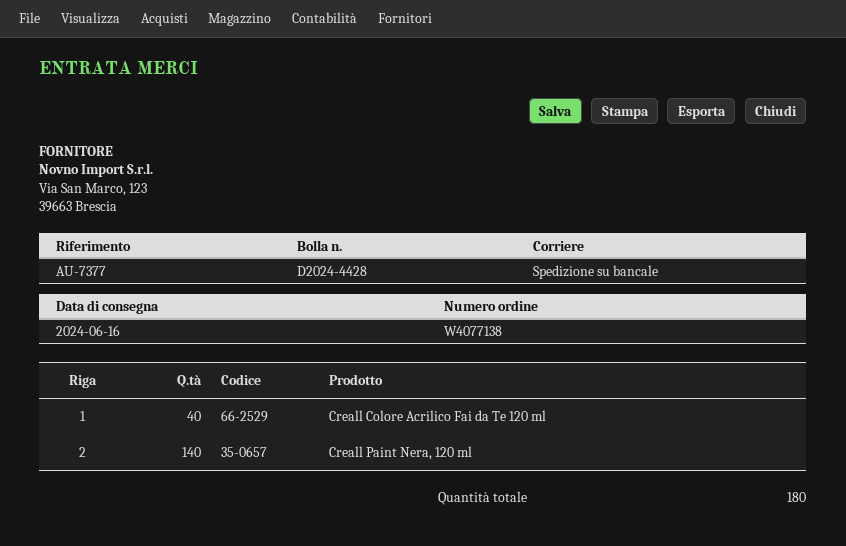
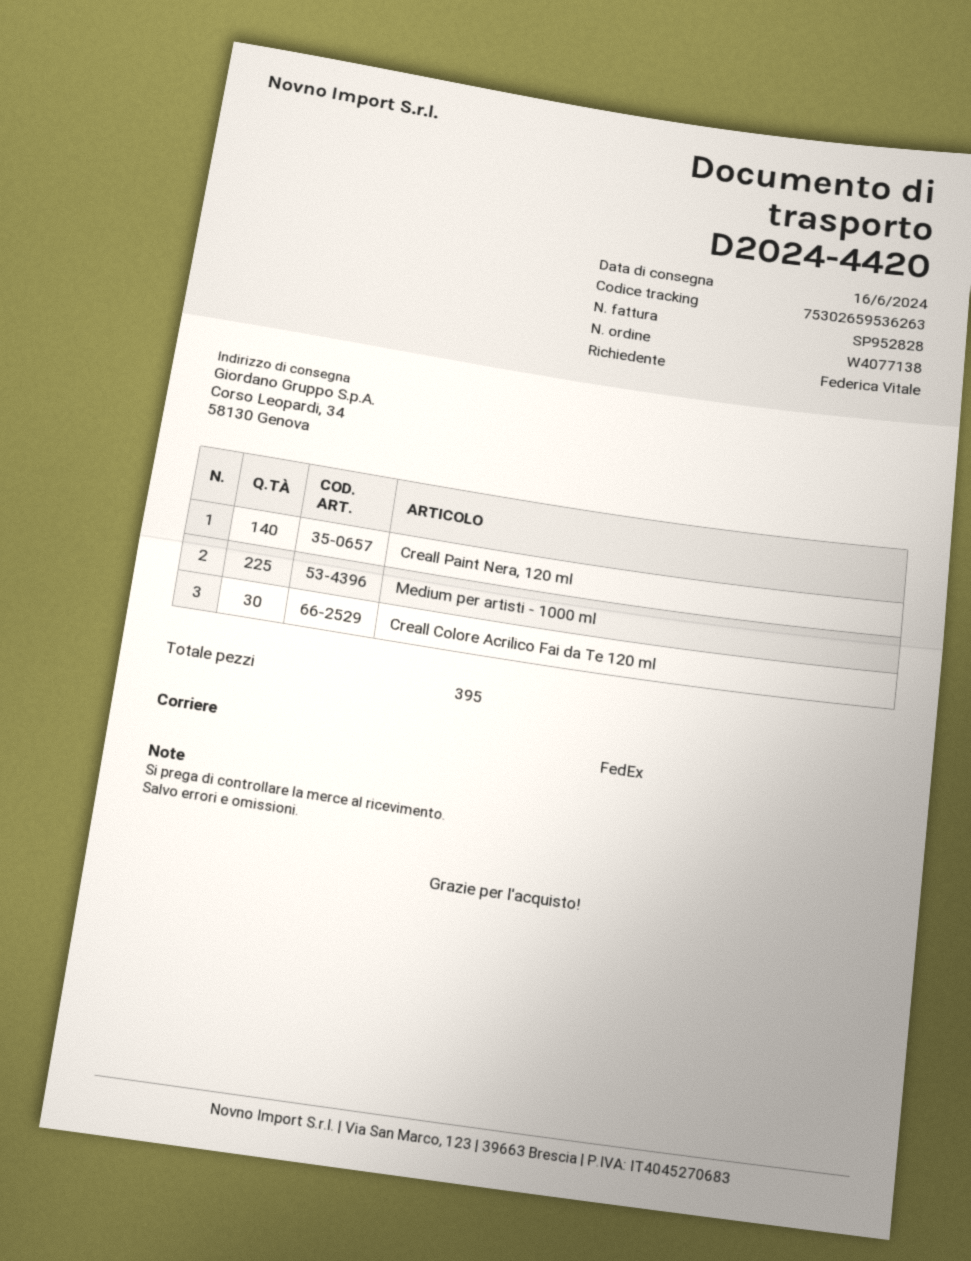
delivery note number: D2024-4428 -> D2024-4420
shipping method: pallet freight -> FedEx
Creall Colore Acrilico Fai da Te 120 ml: 40 -> 30
Medium per artisti - 1000 ml: none -> 225
total quantity: 180 -> 395

